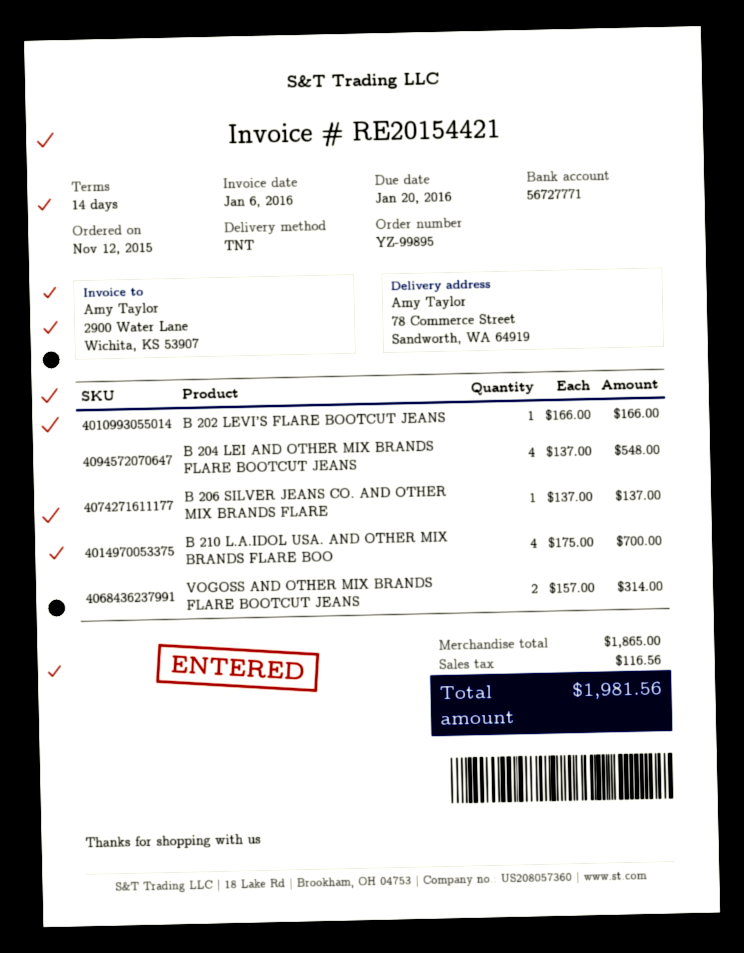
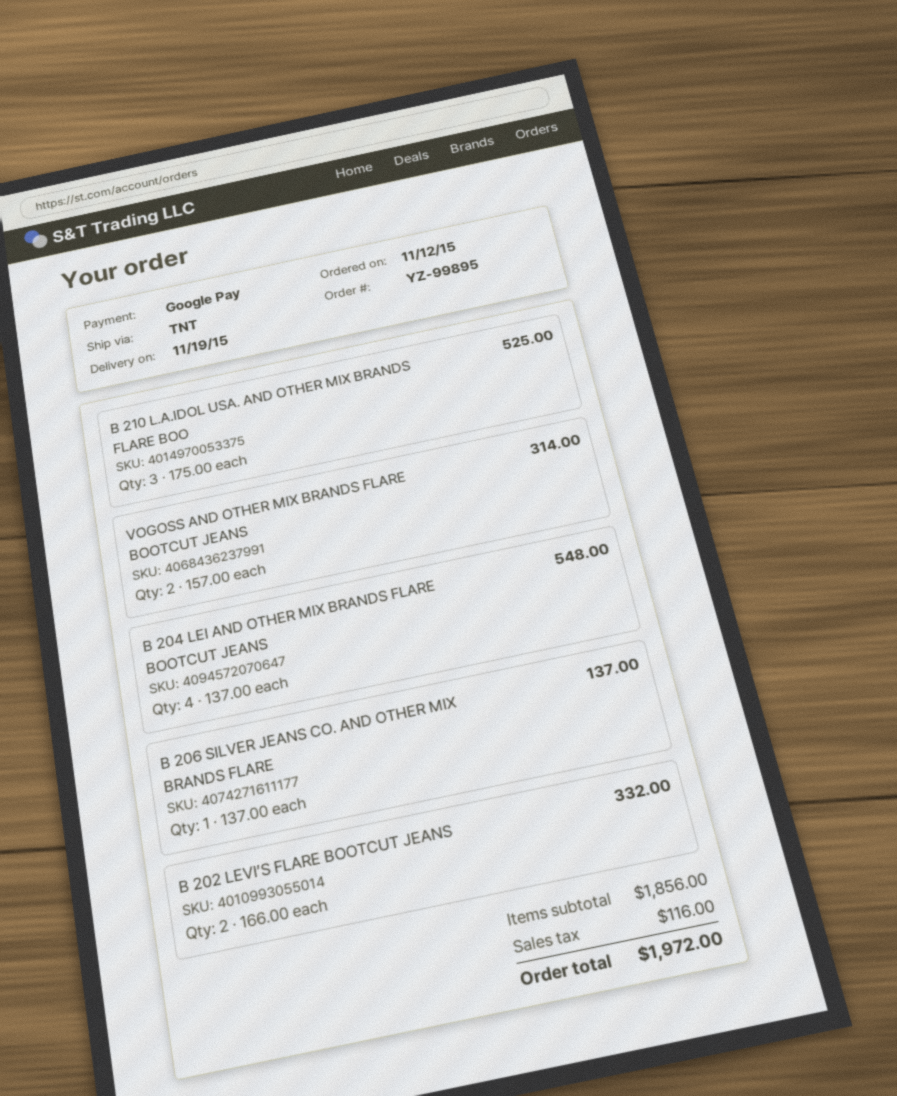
B 202 LEVI’S FLARE BOOTCUT JEANS: 1 x 166.00 = 166.00 -> 2 x 166.00 = 332.00
B 210 L.A.IDOL USA. AND OTHER MIX BRANDS FLARE BOO: 4 x 175.00 = 700.00 -> 3 x 175.00 = 525.00
subtotal: 1865.00 -> 1856.00
tax: 116.56 -> 116.00
total: 1981.56 -> 1972.00

